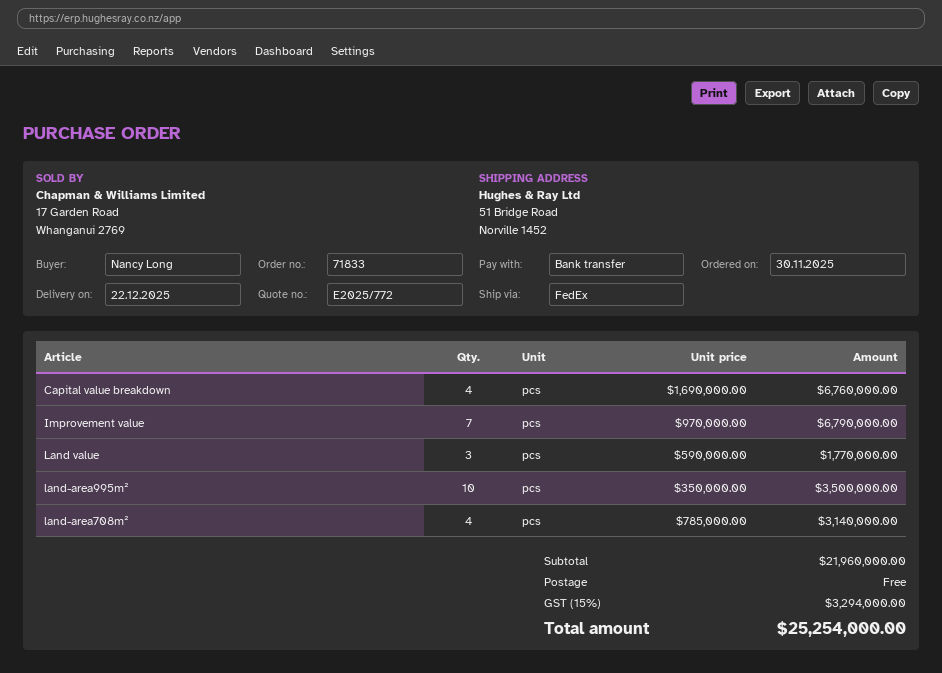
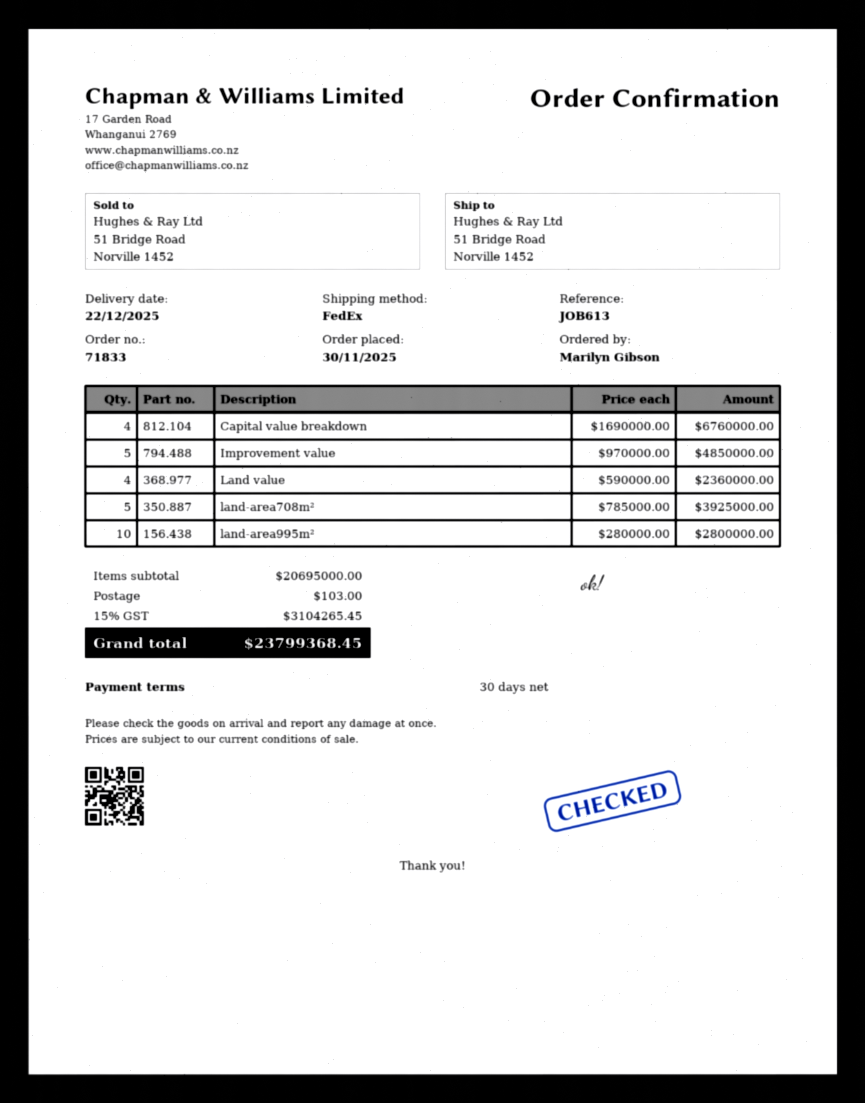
ordered by: Nancy Long -> Marilyn Gibson
Improvement value: 7 x 970000.00 = 6790000.00 -> 5 x 970000.00 = 4850000.00
Land value: 3 x 590000.00 = 1770000.00 -> 4 x 590000.00 = 2360000.00
land-area995m²: 10 x 350000.00 = 3500000.00 -> 10 x 280000.00 = 2800000.00
land-area708m²: 4 x 785000.00 = 3140000.00 -> 5 x 785000.00 = 3925000.00
subtotal: 21960000.00 -> 20695000.00
shipping: 0.00 -> 103.00
tax: 15% = 3294000.00 -> 15% = 3104265.45
total: 25254000.00 -> 23799368.45

